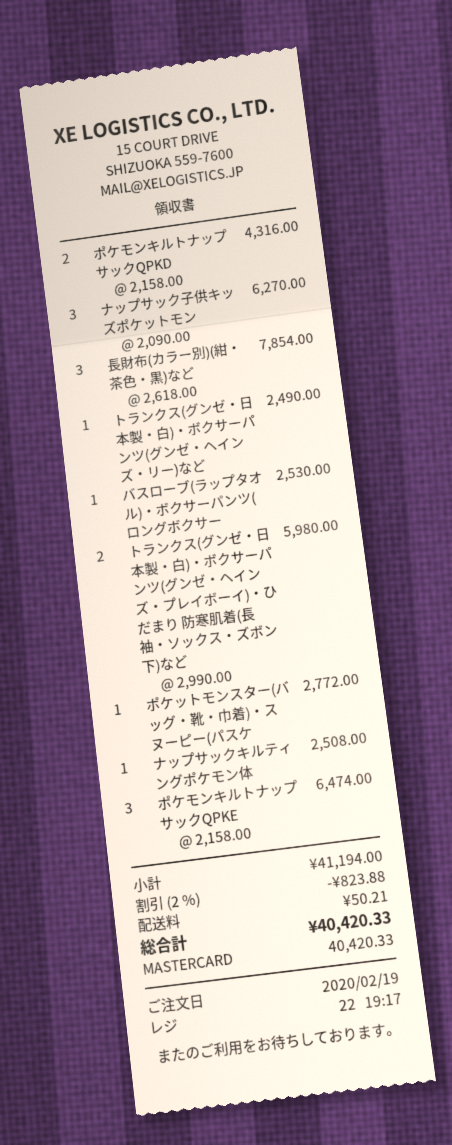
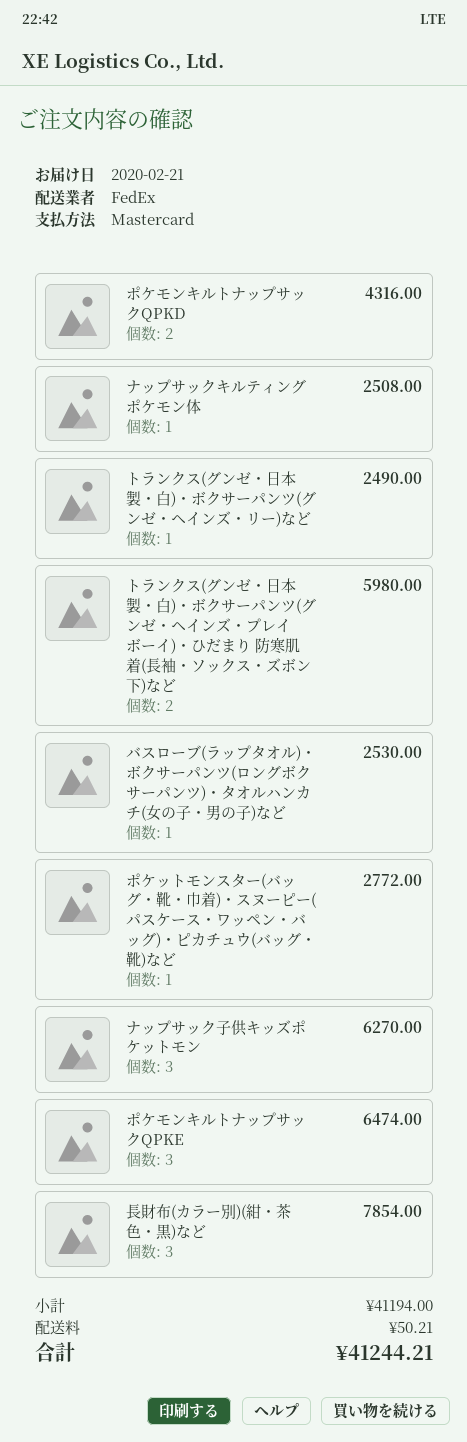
discount: 2% = 823.88 -> none
total: 40420.33 -> 41244.21

